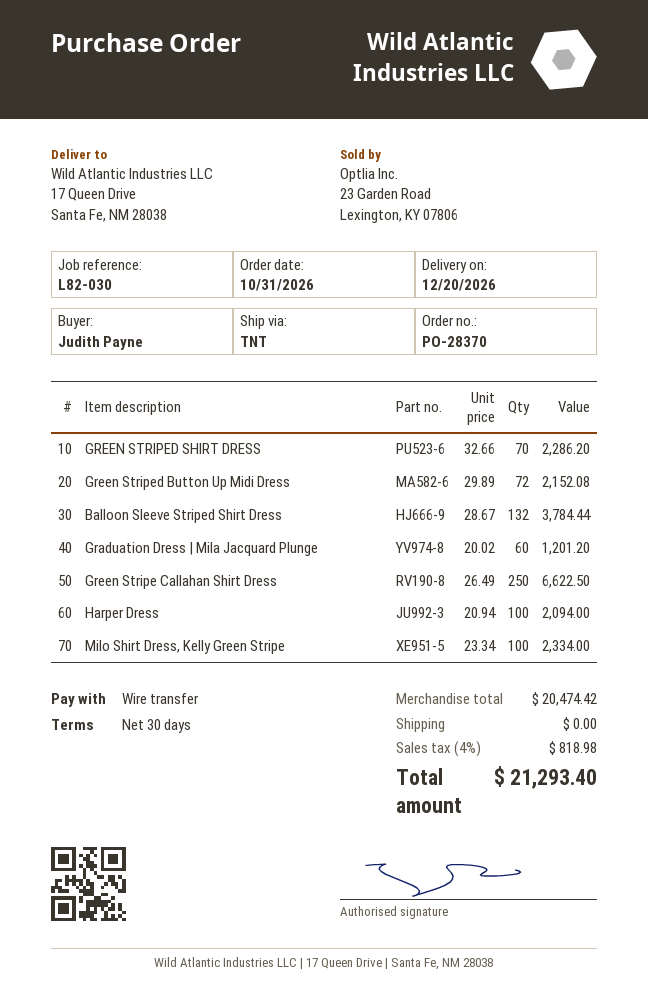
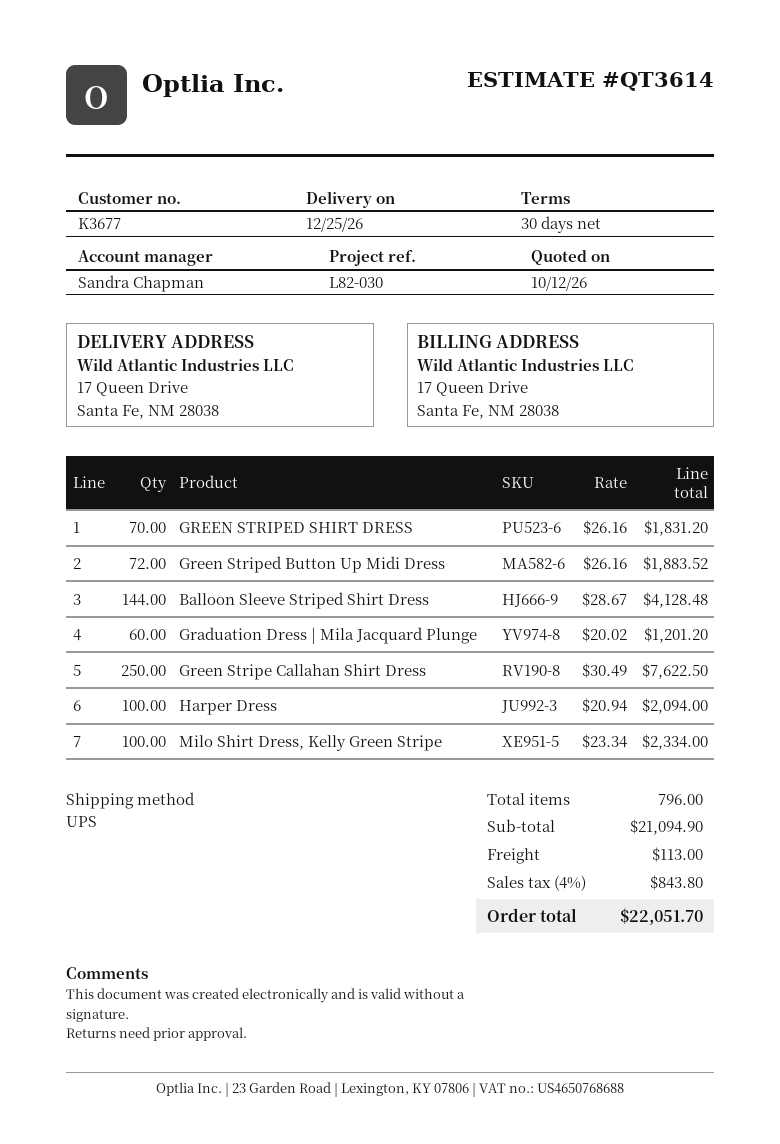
delivery date: 2026-12-20 -> 2026-12-25
shipping method: TNT -> UPS
GREEN STRIPED SHIRT DRESS: 70 x 32.66 = 2286.20 -> 70 x 26.16 = 1831.20
Green Striped Button Up Midi Dress: 72 x 29.89 = 2152.08 -> 72 x 26.16 = 1883.52
Balloon Sleeve Striped Shirt Dress: 132 x 28.67 = 3784.44 -> 144 x 28.67 = 4128.48
Green Stripe Callahan Shirt Dress: 250 x 26.49 = 6622.50 -> 250 x 30.49 = 7622.50
subtotal: 20474.42 -> 21094.90
shipping: 0.00 -> 113.00
tax: 4% = 818.98 -> 4% = 843.80
total: 21293.40 -> 22051.70

